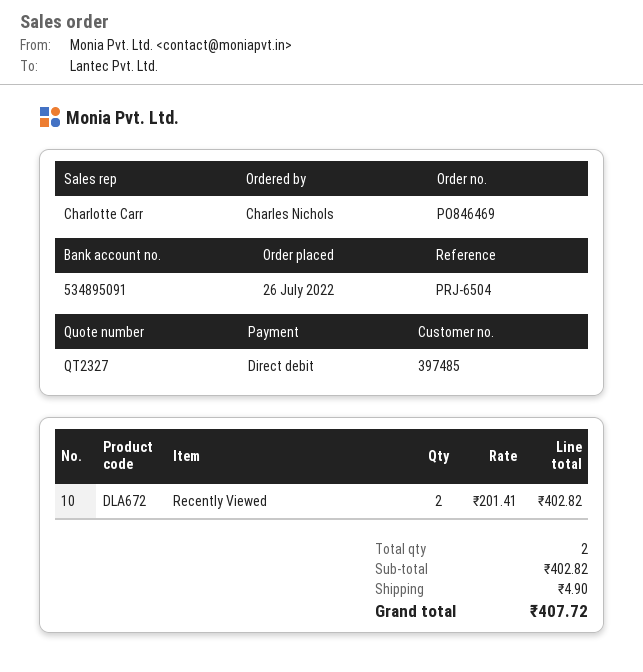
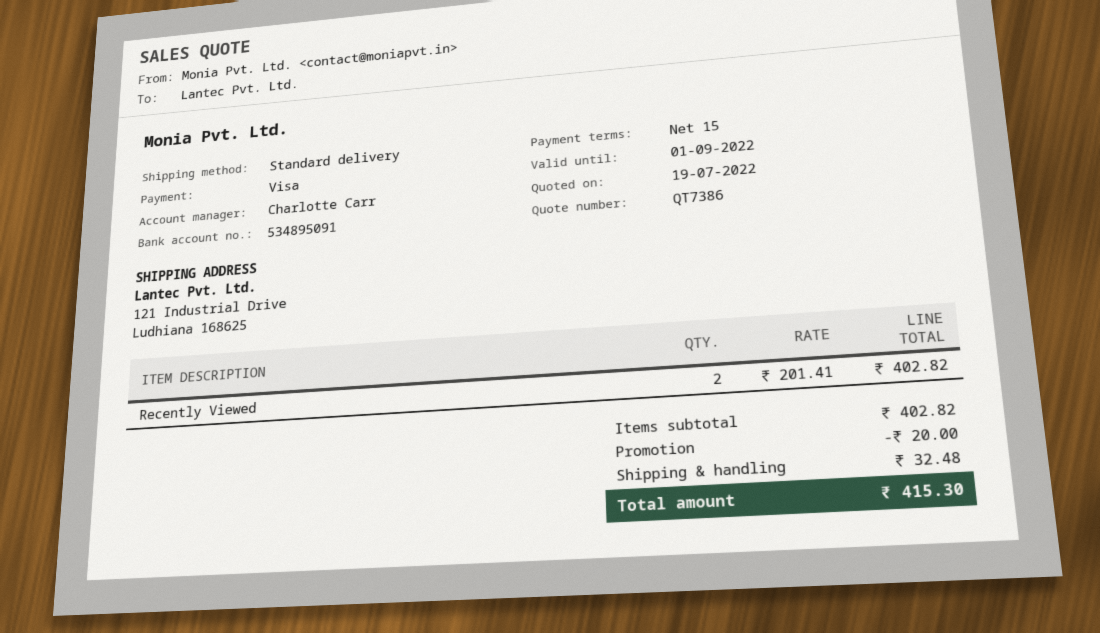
quote number: QT2327 -> QT7386
payment method: direct debit -> Visa
discount: none -> 20.00
shipping: 4.90 -> 32.48
total: 407.72 -> 415.30

